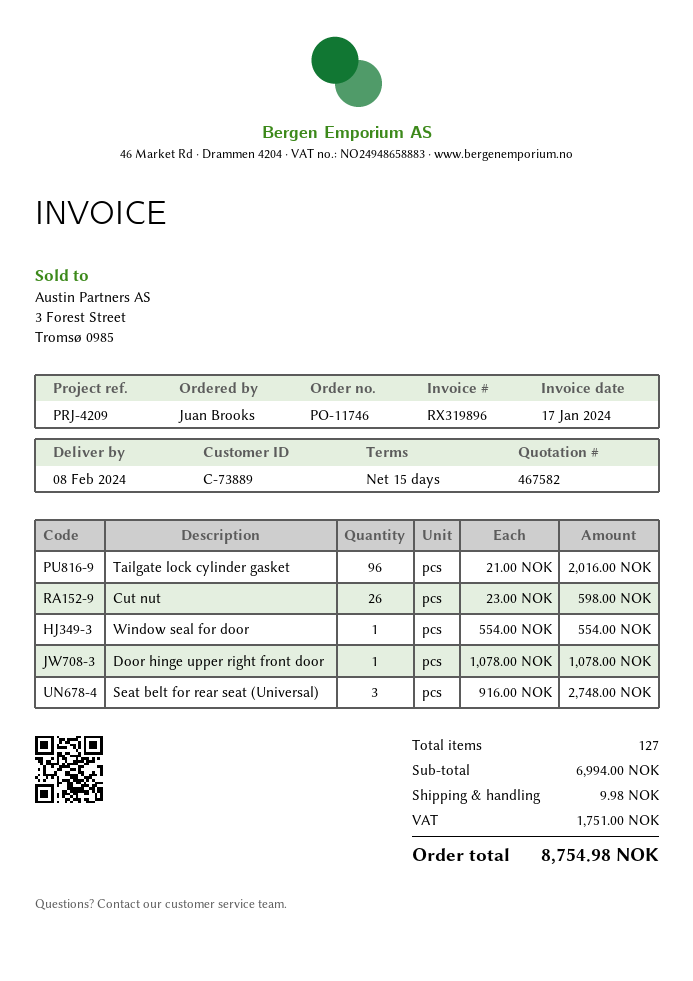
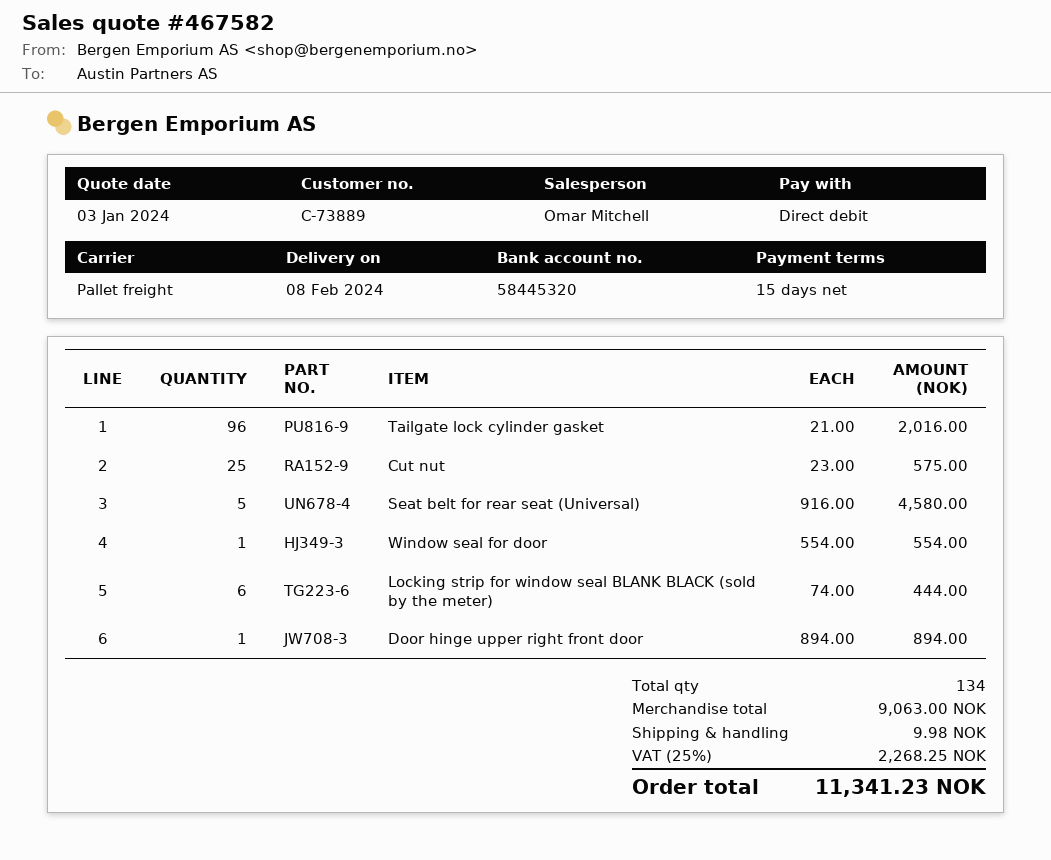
Cut nut: 26 x 23.00 = 598.00 -> 25 x 23.00 = 575.00
Door hinge upper right front door: 1 x 1078.00 = 1078.00 -> 1 x 894.00 = 894.00
Seat belt for rear seat (Universal): 3 x 916.00 = 2748.00 -> 5 x 916.00 = 4580.00
Locking strip for window seal BLANK BLACK (sold by the meter): none -> 6 x 74.00 = 444.00
total quantity: 127 -> 134
subtotal: 6994.00 -> 9063.00
tax: 1751.00 -> 2268.25
total: 8754.98 -> 11341.23

